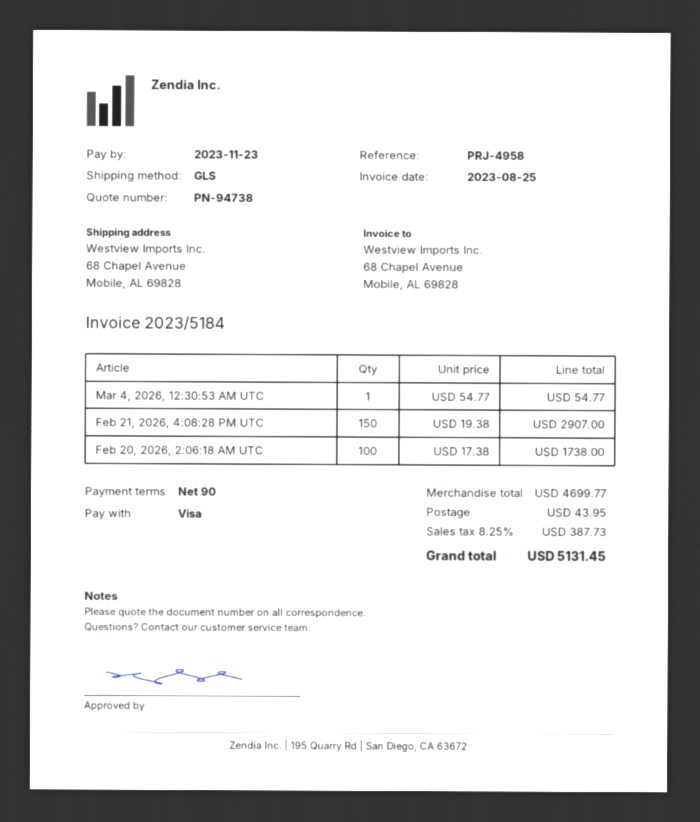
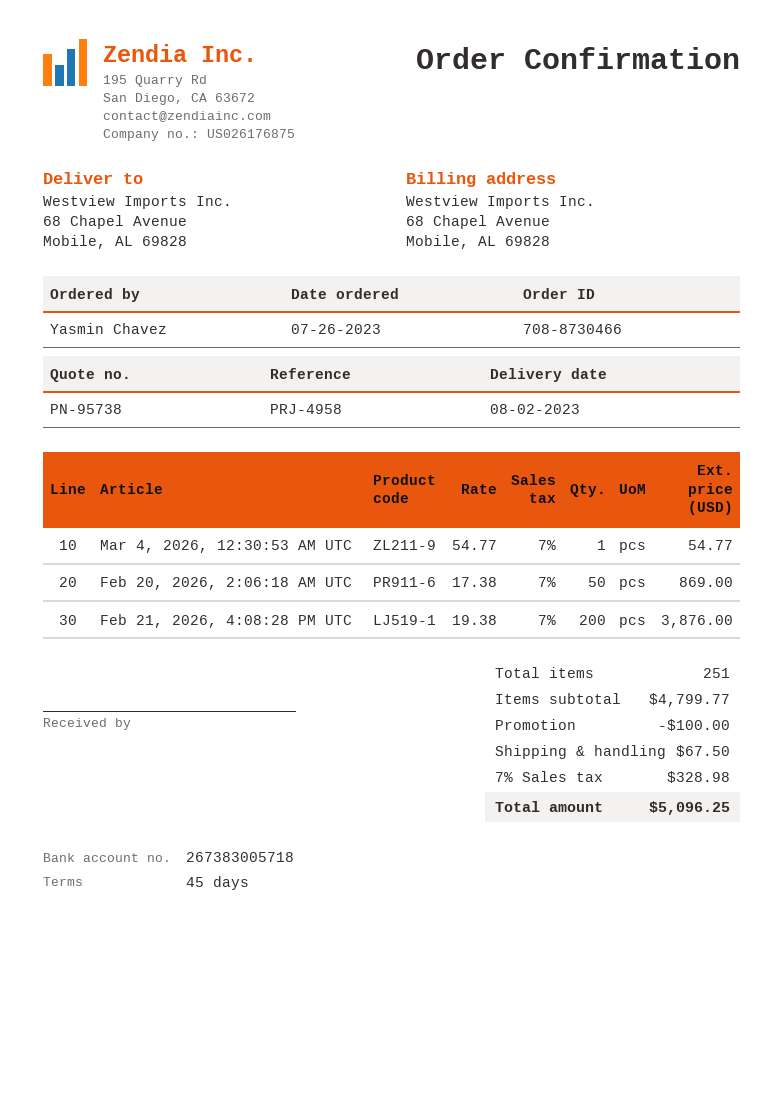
quote number: PN-94738 -> PN-95738
payment terms: 90 days -> 45 days
Feb 21, 2026, 4:08:28 PM UTC: 150 x 19.38 = 2907.00 -> 200 x 19.38 = 3876.00
Feb 20, 2026, 2:06:18 AM UTC: 100 x 17.38 = 1738.00 -> 50 x 17.38 = 869.00
subtotal: 4699.77 -> 4799.77
discount: none -> 100.00
shipping: 43.95 -> 67.50
tax: 8.25% = 387.73 -> 7% = 328.98
total: 5131.45 -> 5096.25

